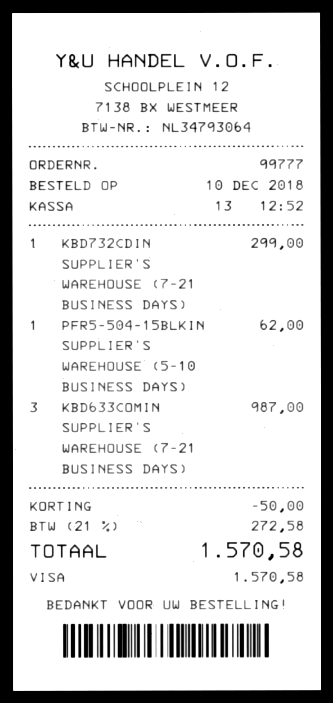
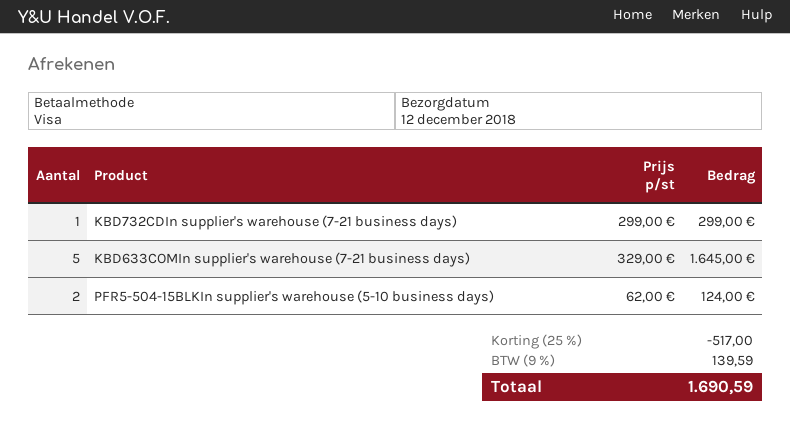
PFR5-504-15BLKIN SUPPLIER'S WAREHOUSE (5-10 BUSINESS DAYS): 1 for 62.00 -> 2 for 124.00
KBD633COMIN SUPPLIER'S WAREHOUSE (7-21 BUSINESS DAYS): 3 for 987.00 -> 5 for 1645.00
discount: 50.00 -> 517.00
tax: 21% = 272.58 -> 9% = 139.59
total: 1570.58 -> 1690.59

